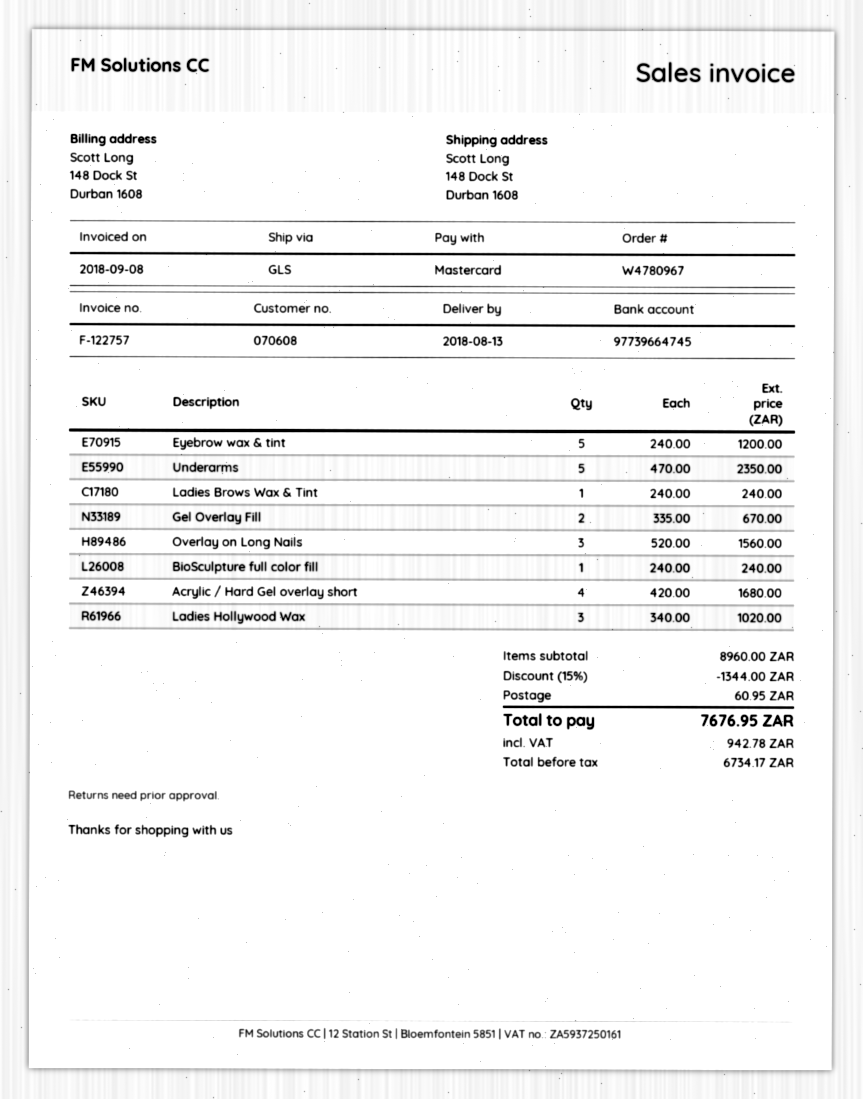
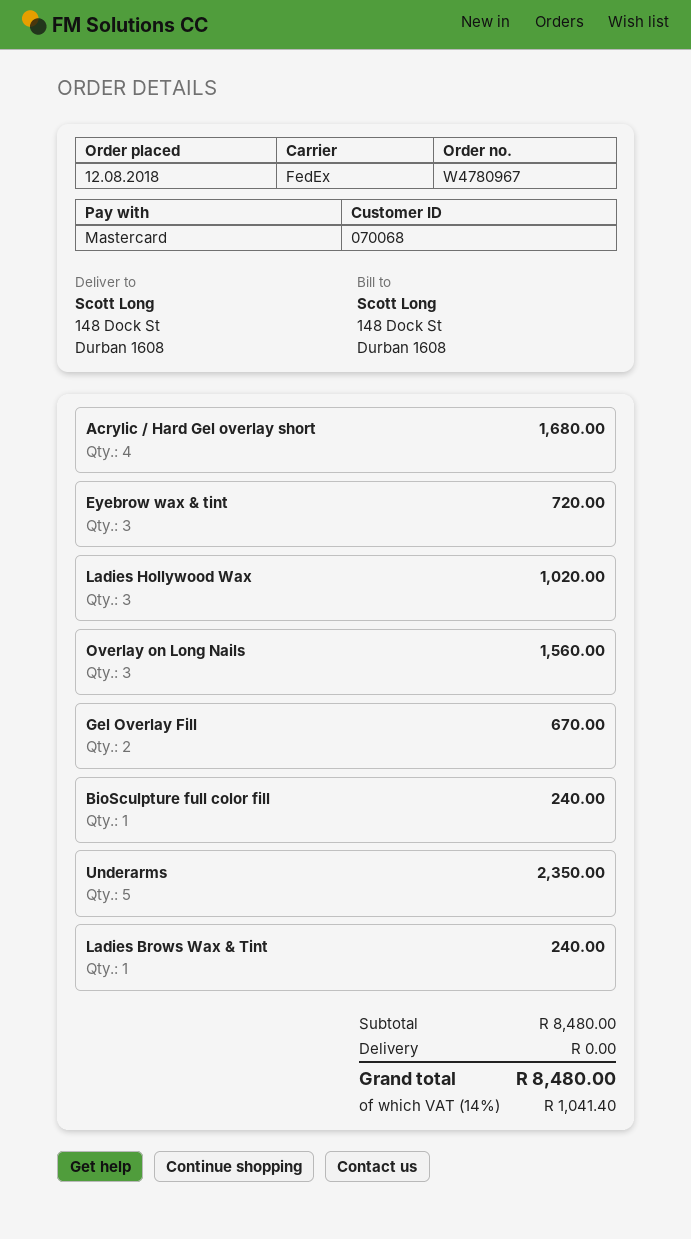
customer number: 070608 -> 070068
shipping method: GLS -> FedEx
Eyebrow wax & tint: 5 for 1200.00 -> 3 for 720.00
subtotal: 8960.00 -> 8480.00
discount: 15% = 1344.00 -> none
shipping: 60.95 -> 0.00
tax: 942.78 -> 1041.40
total: 7676.95 -> 8480.00

